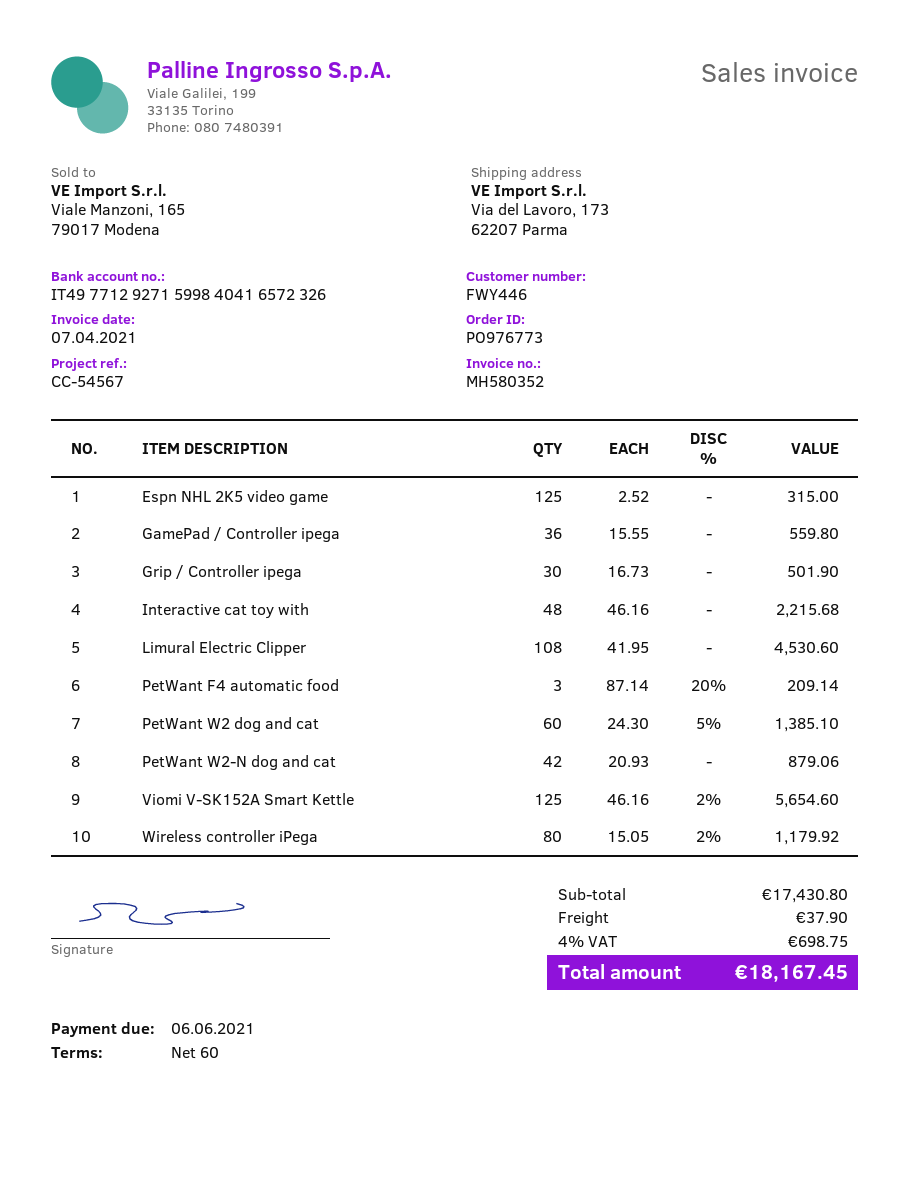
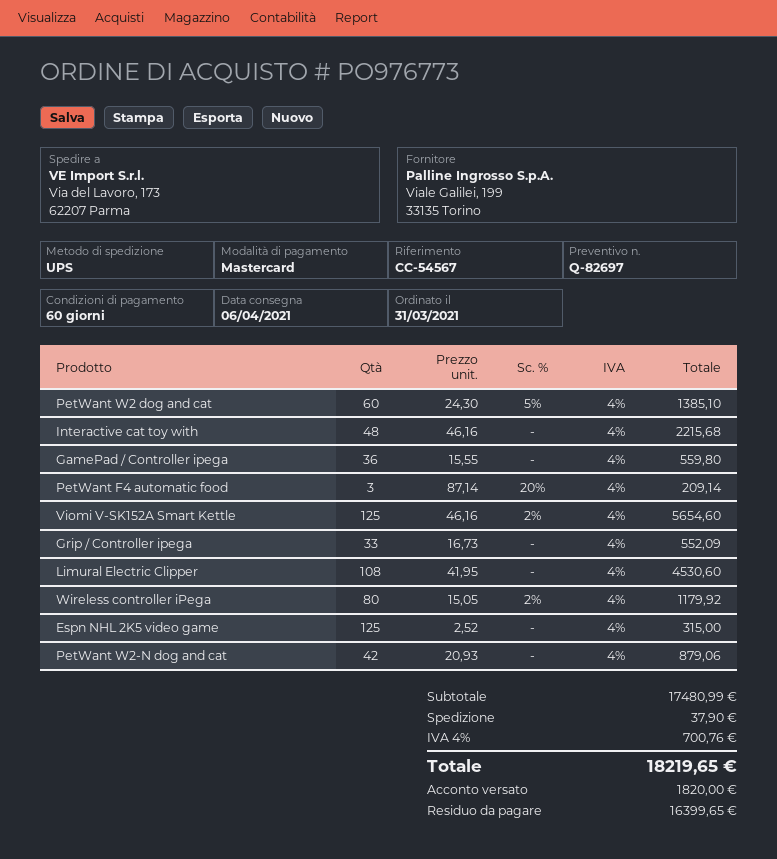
Grip / Controller ipega: 30 x 16.73 = 501.90 -> 33 x 16.73 = 552.09
subtotal: 17430.80 -> 17480.99
tax: 4% = 698.75 -> 4% = 700.76
total: 18167.45 -> 18219.65

